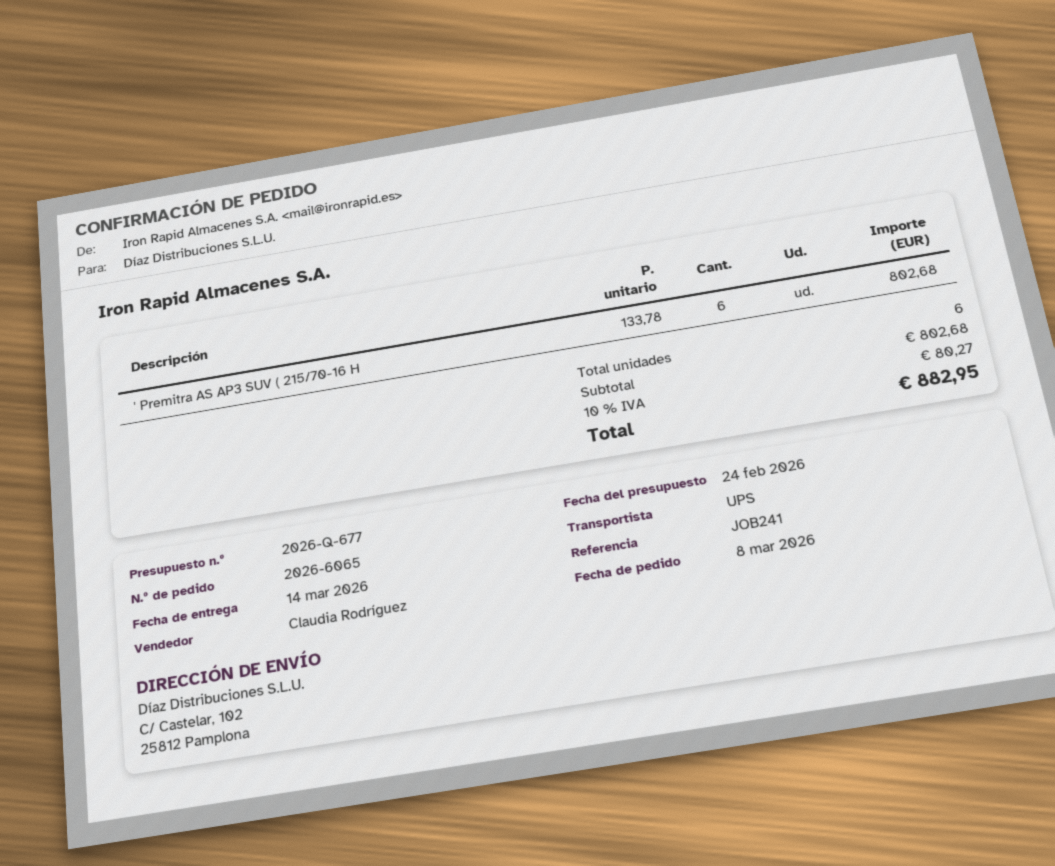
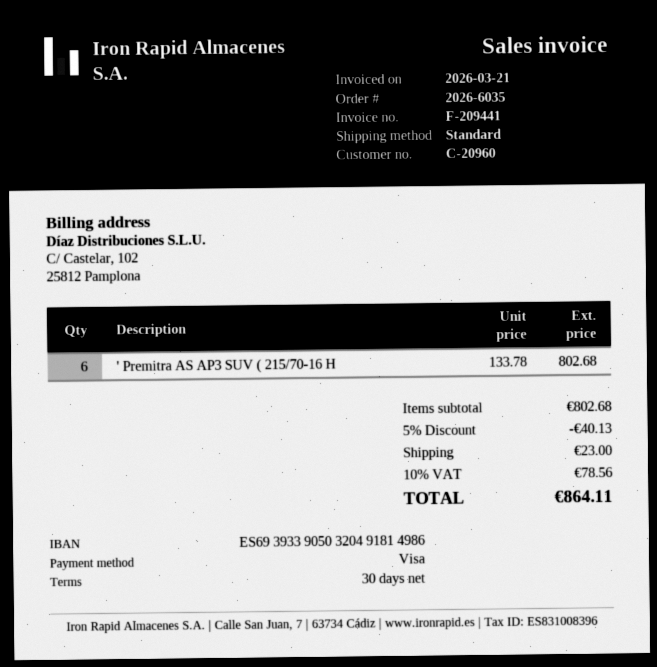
order number: 2026-6065 -> 2026-6035
shipping method: UPS -> standard
discount: none -> 5% = 40.13
shipping: none -> 23.00
tax: 10% = 80.27 -> 10% = 78.56
total: 882.95 -> 864.11

